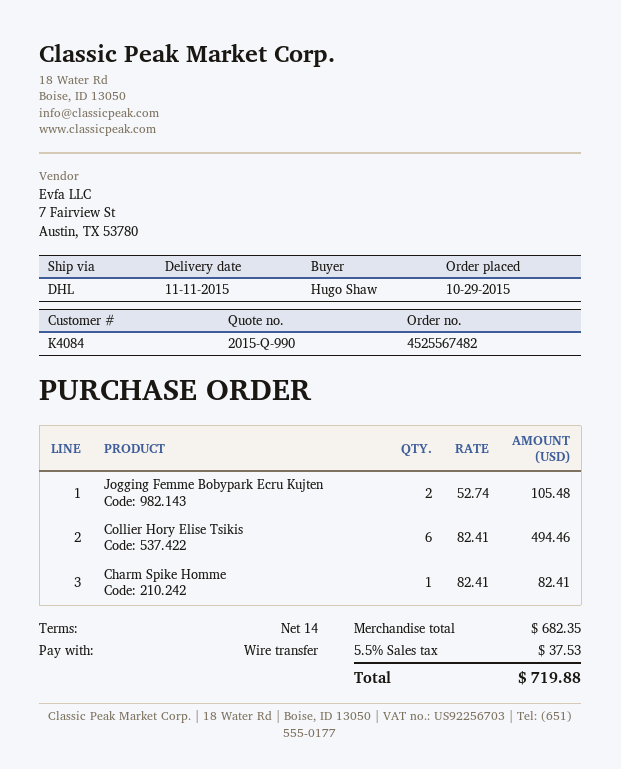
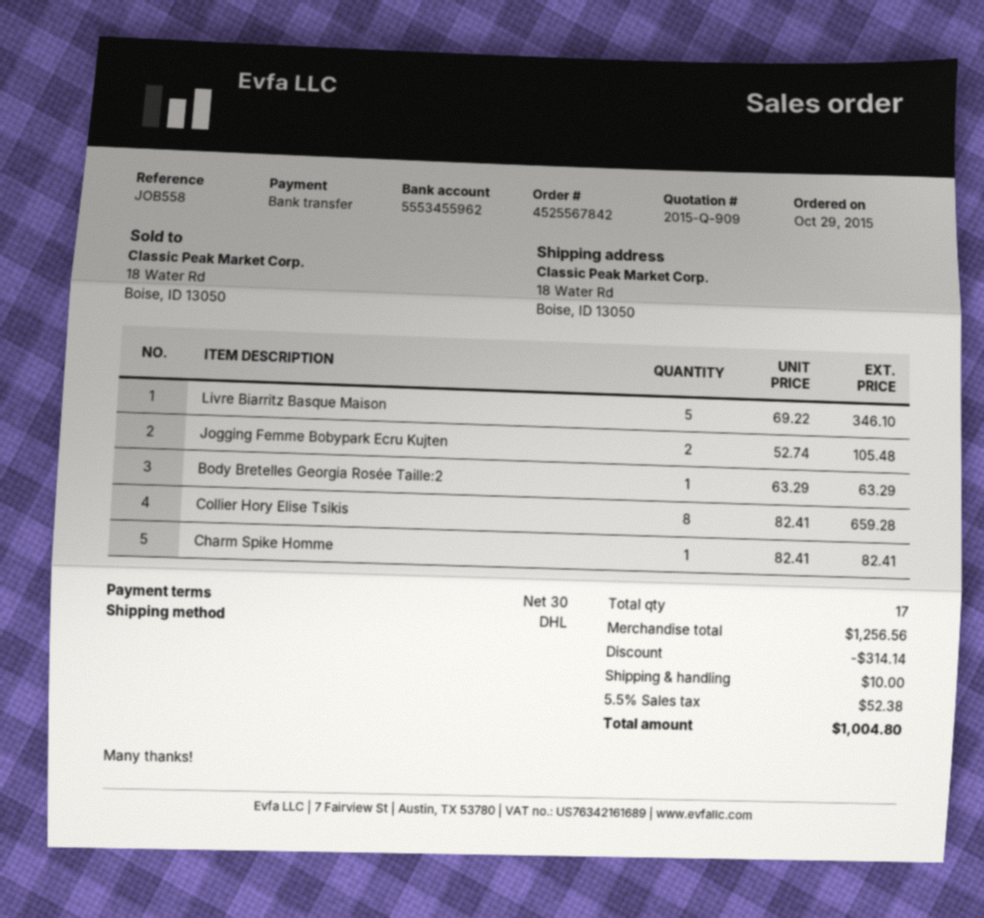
quote number: 2015-Q-990 -> 2015-Q-909
order number: 4525567482 -> 4525567842
payment terms: 14 days -> 30 days
Collier Hory Elise Tsikis: 6 x 82.41 = 494.46 -> 8 x 82.41 = 659.28
Livre Biarritz Basque Maison: none -> 5 x 69.22 = 346.10
Body Bretelles Georgia Rosée Taille:2: none -> 1 x 63.29 = 63.29
subtotal: 682.35 -> 1256.56
discount: none -> 314.14
shipping: none -> 10.00
tax: 5.5% = 37.53 -> 5.5% = 52.38
total: 719.88 -> 1004.80

